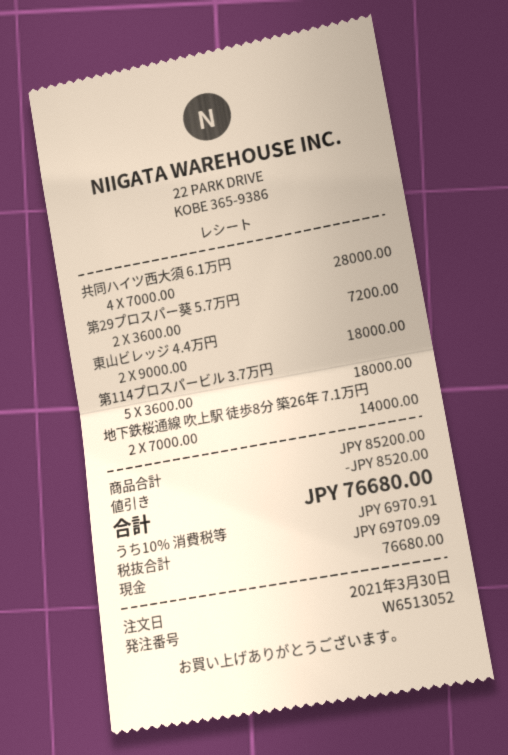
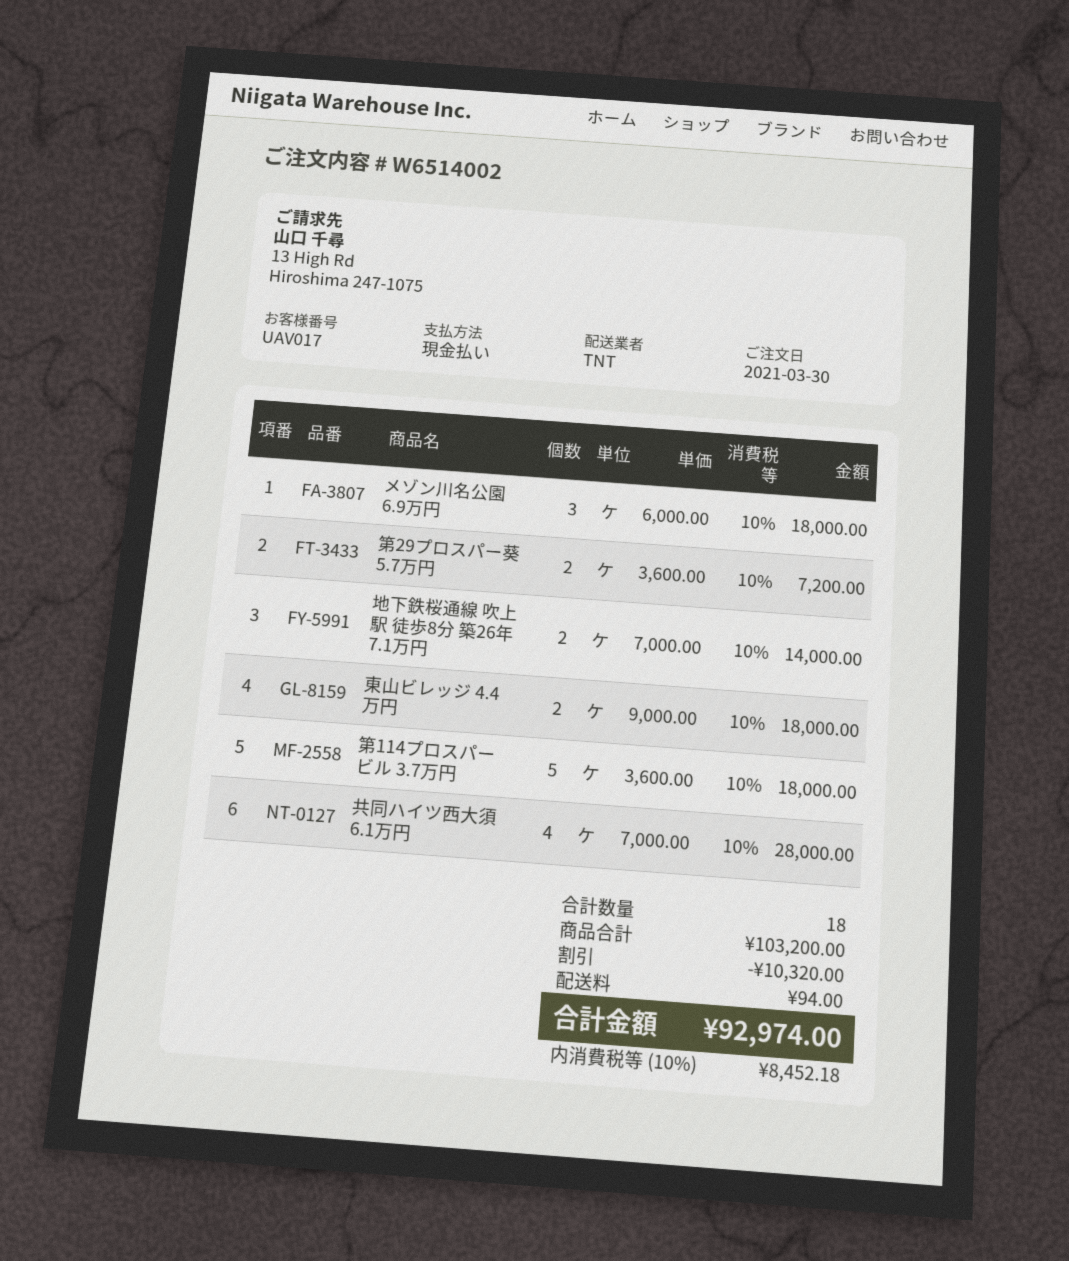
order number: W6513052 -> W6514002
メゾン川名公園 6.9万円: none -> 3 x 6000.00 = 18000.00
subtotal: 85200.00 -> 103200.00
discount: 8520.00 -> 10320.00
shipping: none -> 94.00
tax: 10% = 6970.91 -> 10% = 8452.18
total: 76680.00 -> 92974.00

